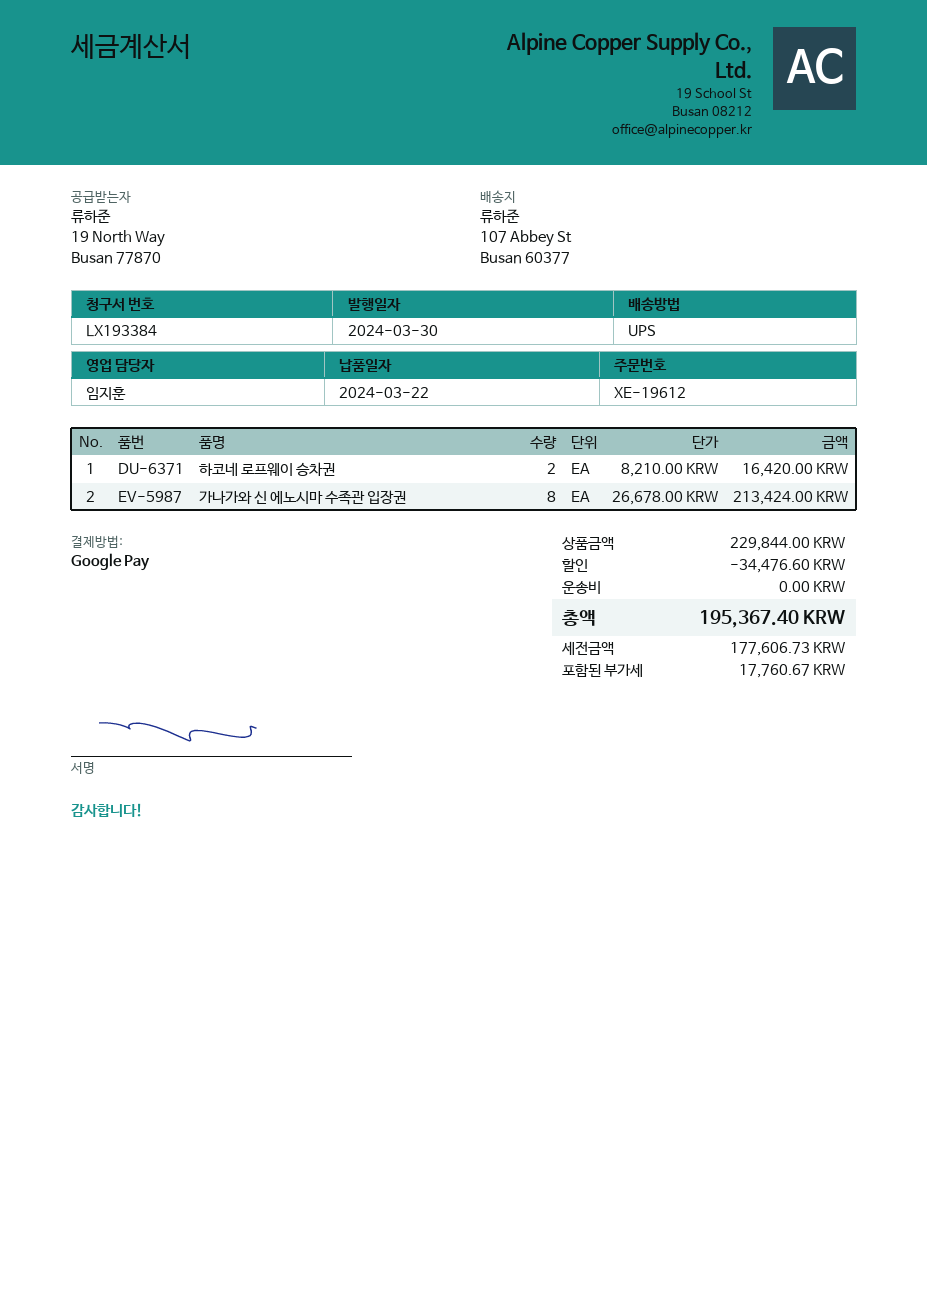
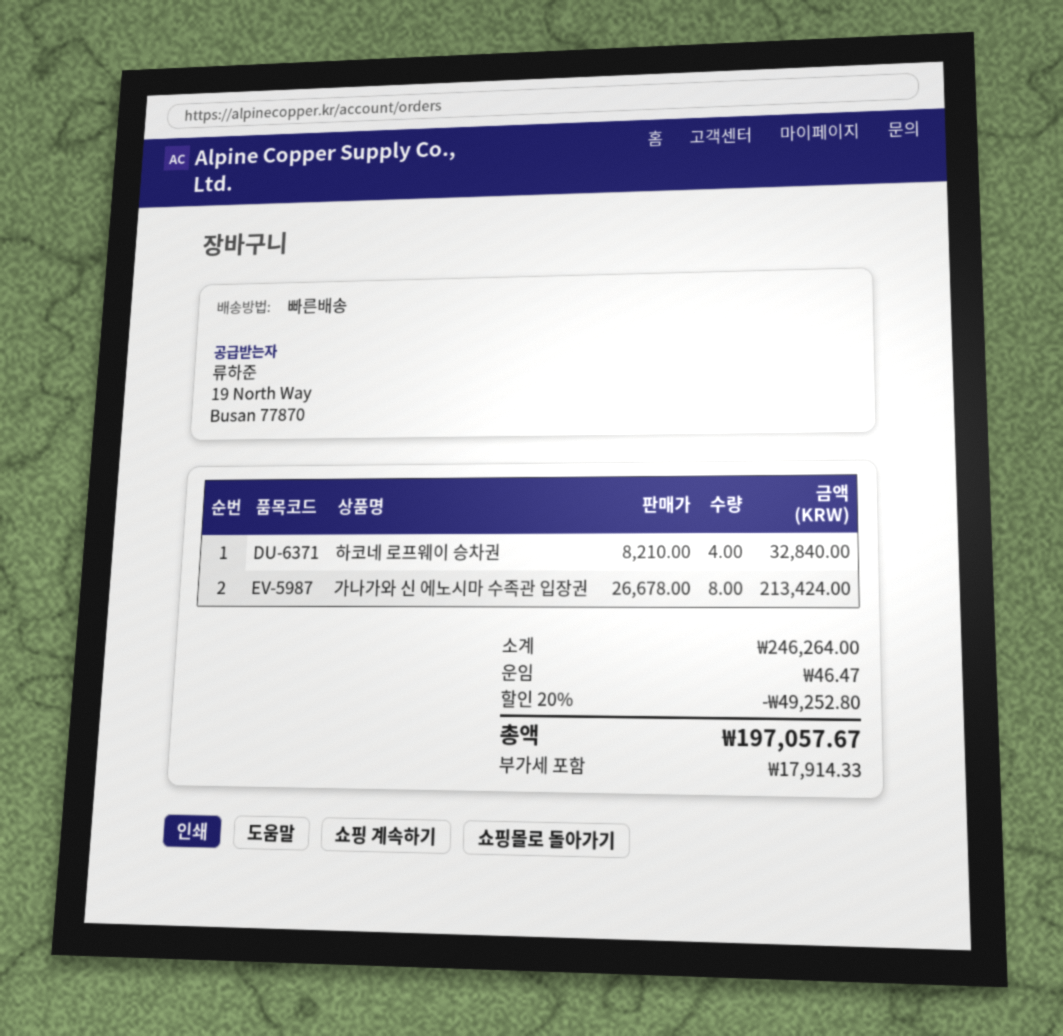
shipping method: UPS -> express
하코네 로프웨이 승차권: 2 x 8210.00 = 16420.00 -> 4 x 8210.00 = 32840.00
subtotal: 229844.00 -> 246264.00
discount: 34476.60 -> 49252.80
shipping: 0.00 -> 46.47
tax: 17760.67 -> 17914.33
total: 195367.40 -> 197057.67

